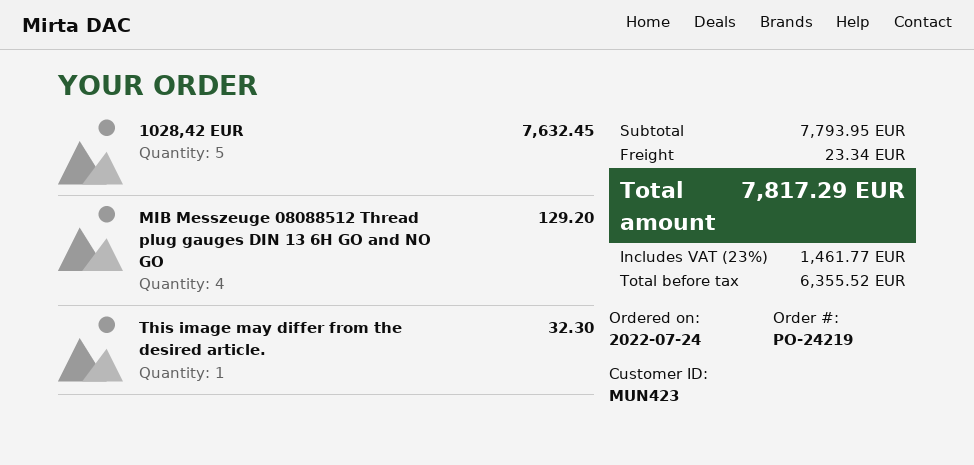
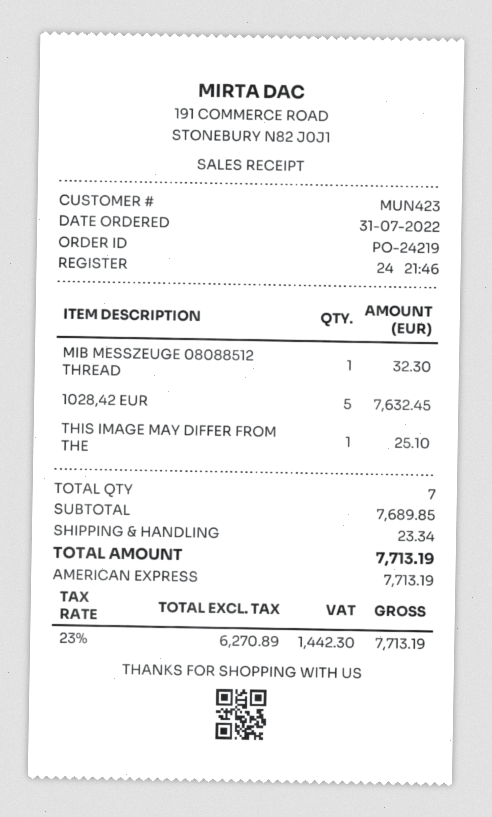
order date: 2022-07-24 -> 2022-07-31
MIB Messzeuge 08088512 Thread plug gauges DIN 13 6H GO and NO GO: 4 for 129.20 -> 1 for 32.30
This image may differ from the desired article.: 1 for 32.30 -> 1 for 25.10
subtotal: 7793.95 -> 7689.85
net: 6355.52 -> 6270.89
tax: 23% = 1461.77 -> 23% = 1442.30
total: 7817.29 -> 7713.19

